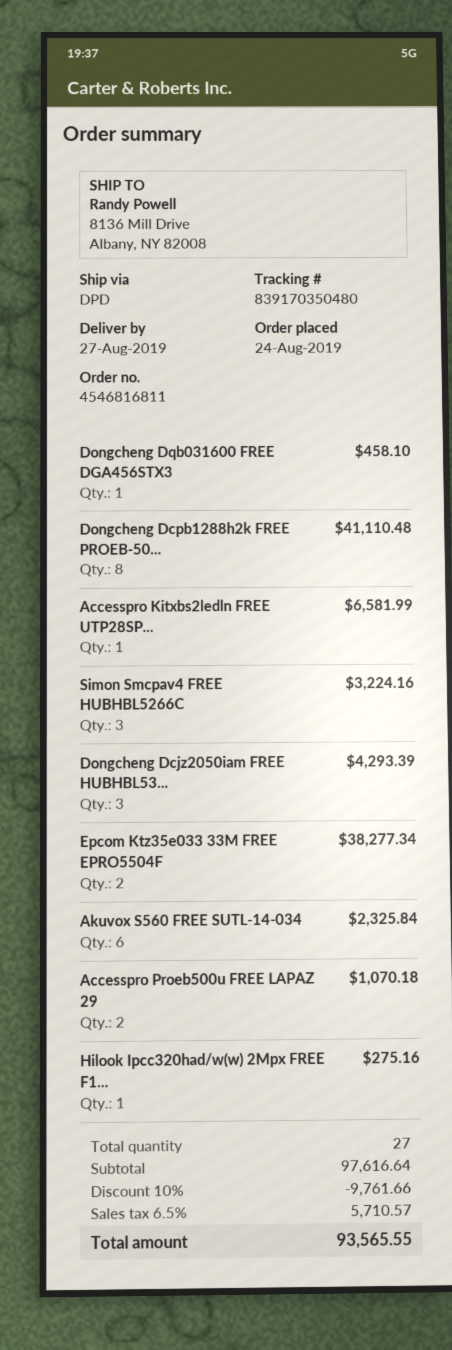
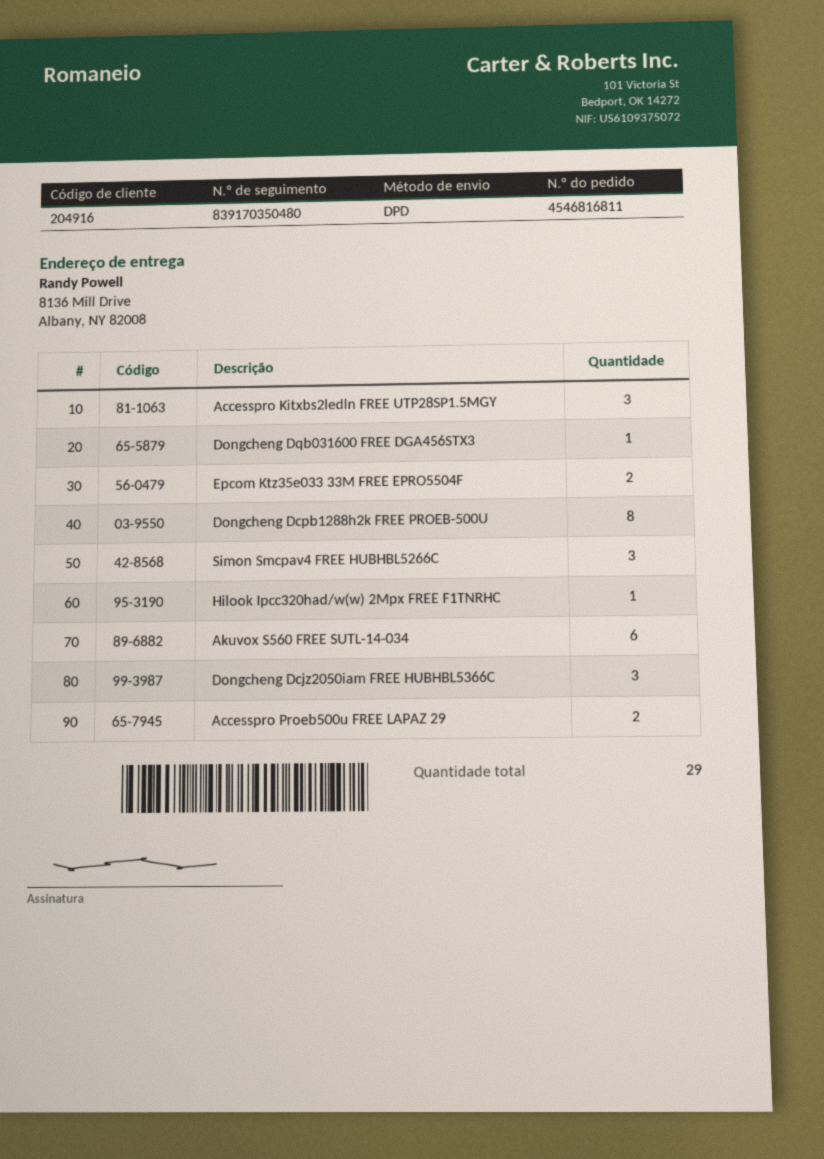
Accesspro Kitxbs2ledln FREE UTP28SP...: 1 -> 3
total quantity: 27 -> 29

